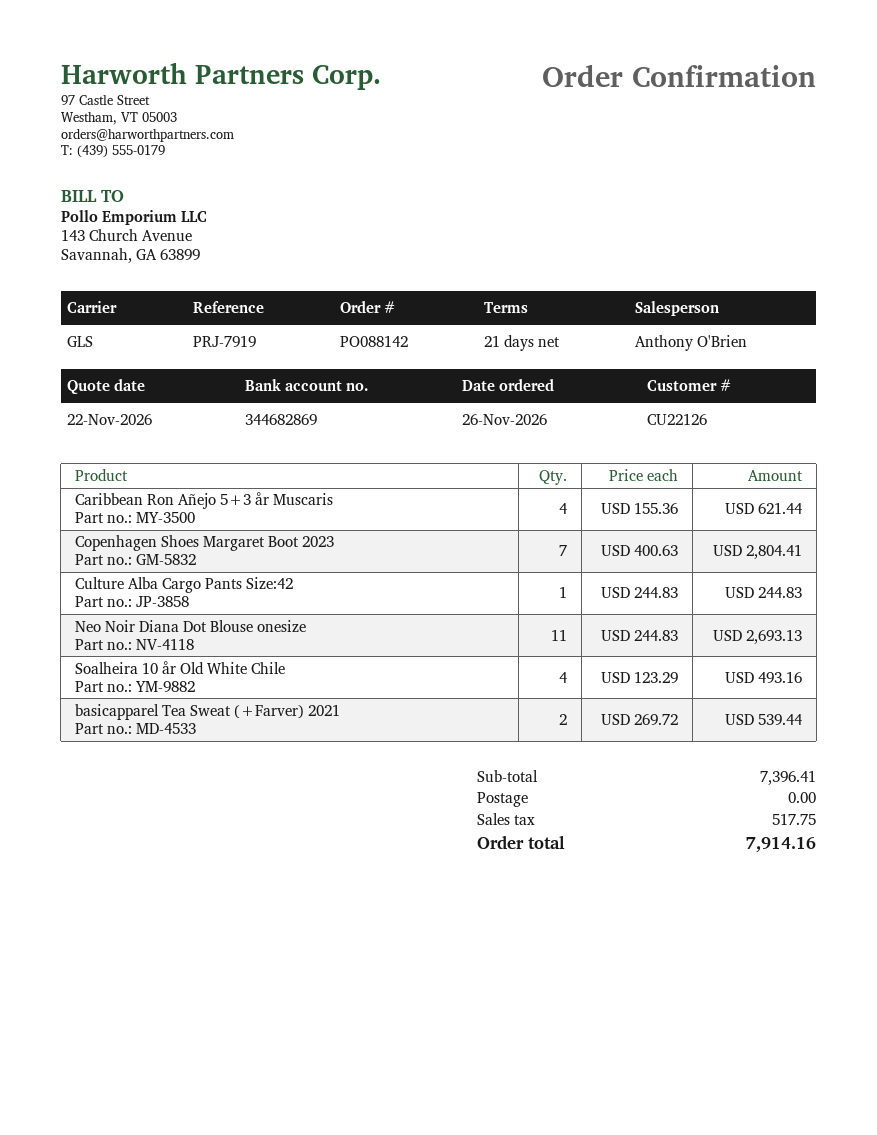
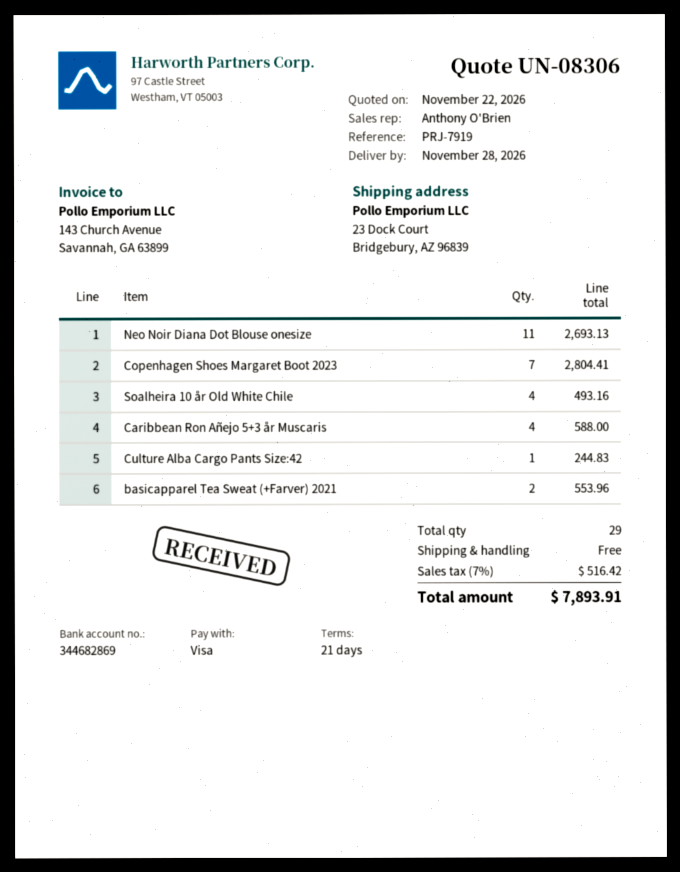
Caribbean Ron Añejo 5+3 år Muscaris: 4 for 621.44 -> 4 for 588.00
basicapparel Tea Sweat (+Farver) 2021: 2 for 539.44 -> 2 for 553.96
tax: 517.75 -> 516.42
total: 7914.16 -> 7893.91

